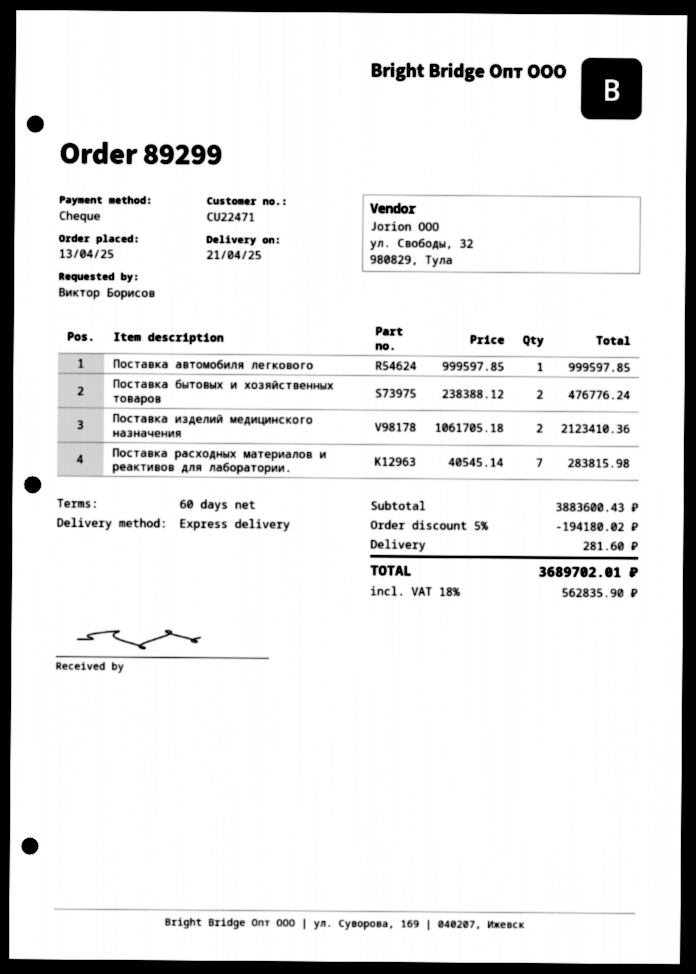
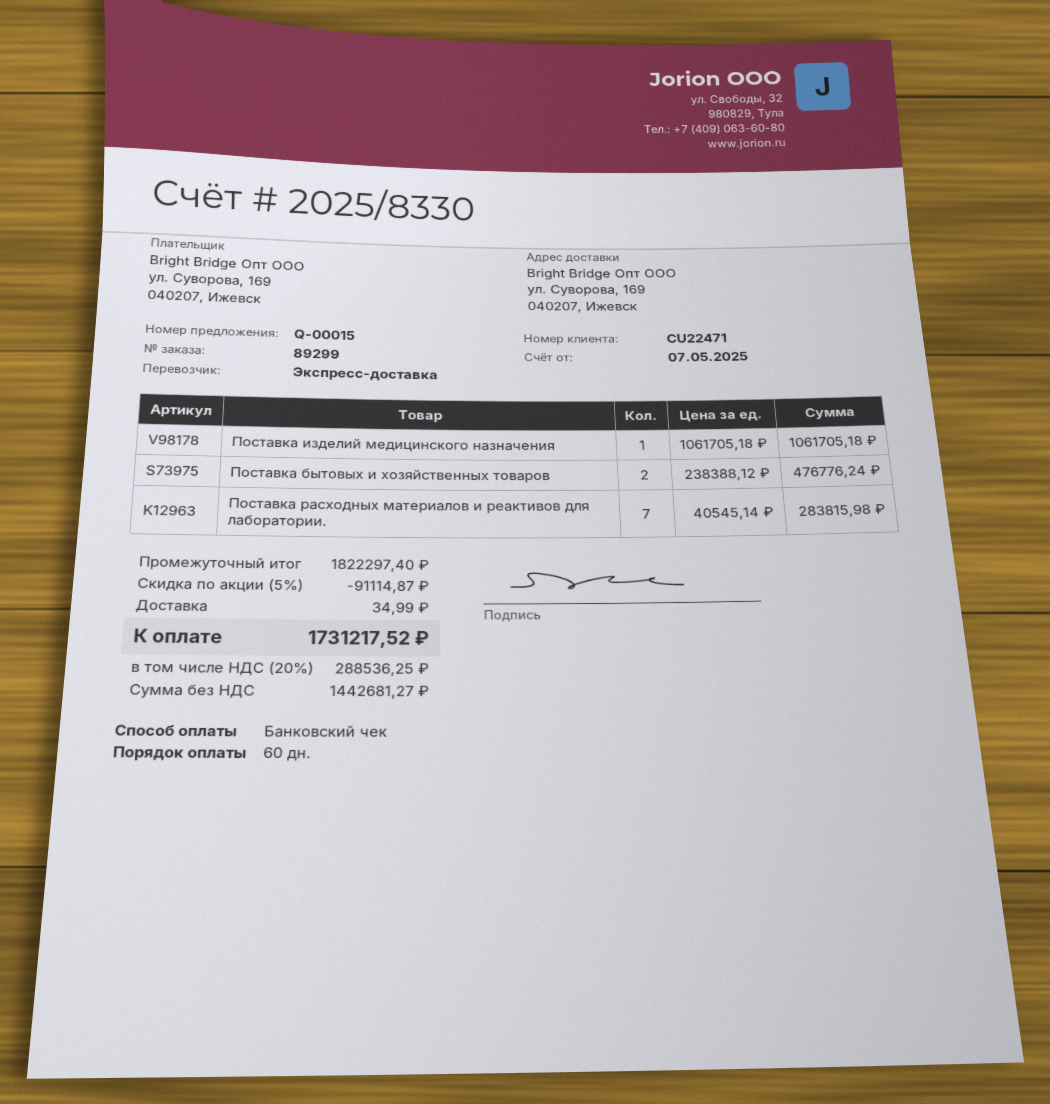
Поставка автомобиля легкового: 1 x 999597.85 = 999597.85 -> none
Поставка изделий медицинского назначения: 2 x 1061705.18 = 2123410.36 -> 1 x 1061705.18 = 1061705.18
subtotal: 3883600.43 -> 1822297.40
discount: 5% = 194180.02 -> 5% = 91114.87
shipping: 281.60 -> 34.99
tax: 18% = 562835.90 -> 20% = 288536.25
total: 3689702.01 -> 1731217.52

